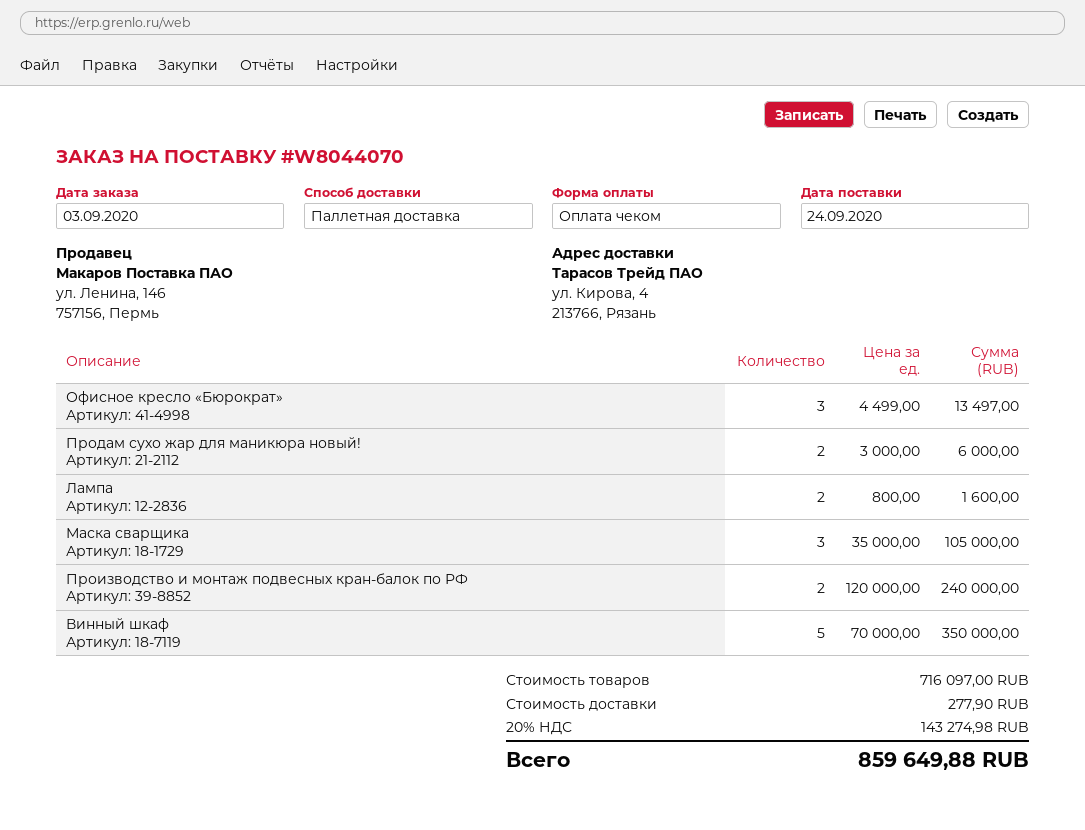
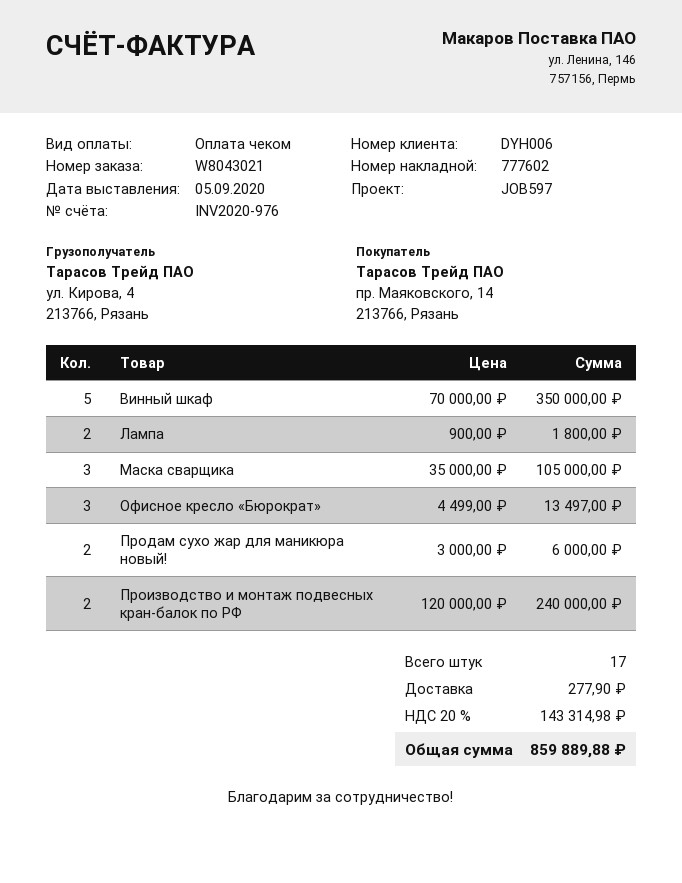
order number: W8044070 -> W8043021
Лампа: 2 x 800.00 = 1600.00 -> 2 x 900.00 = 1800.00
tax: 20% = 143274.98 -> 20% = 143314.98
total: 859649.88 -> 859889.88

